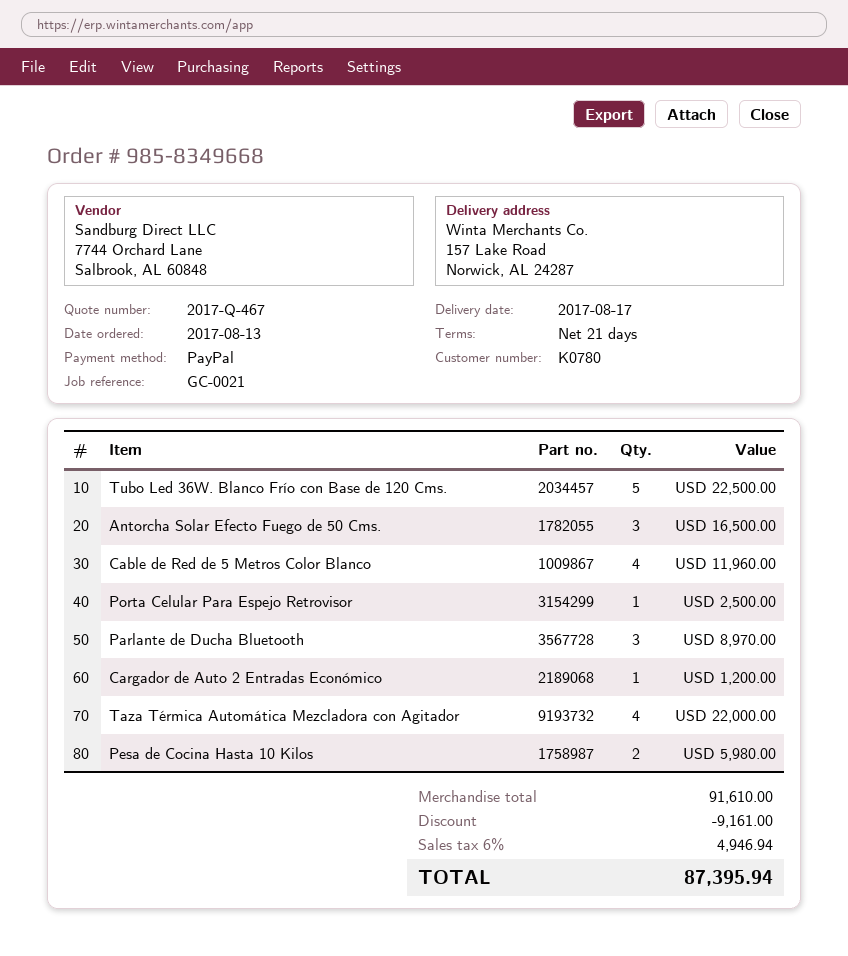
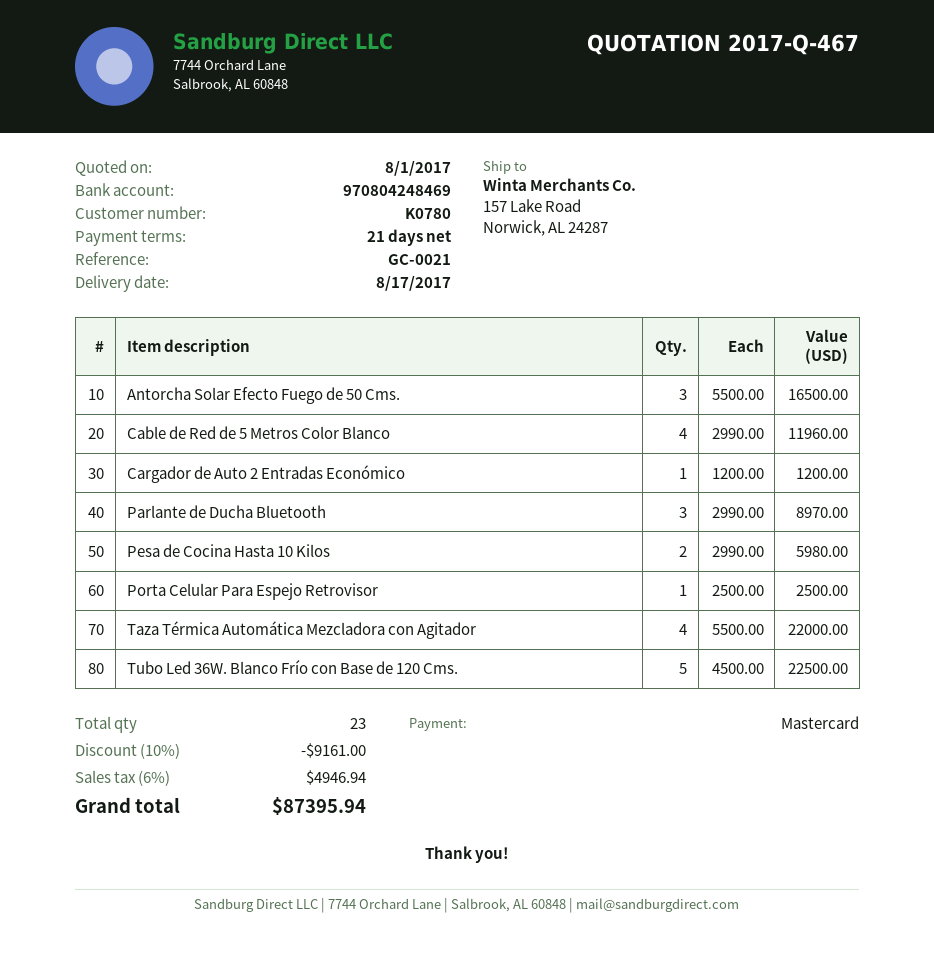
payment method: PayPal -> Mastercard

